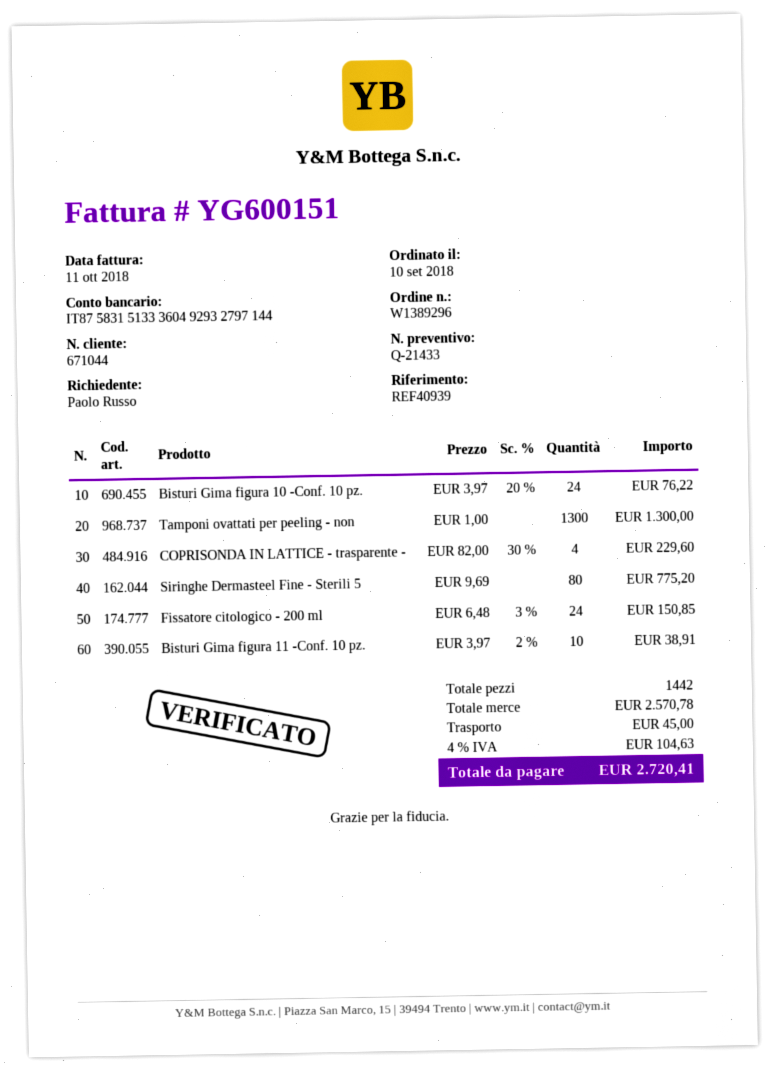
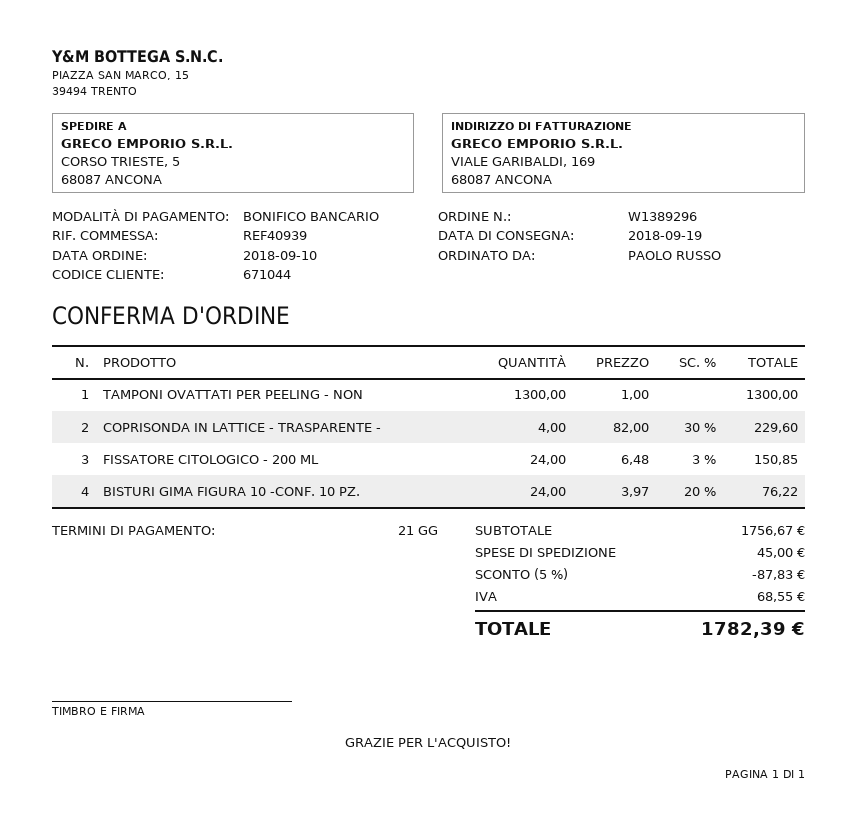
Siringhe Dermasteel Fine - Sterili 5: 80 x 9.69 = 775.20 -> none
Bisturi Gima figura 11 -Conf. 10 pz.: 10 x 3.97 - 2% = 38.91 -> none
subtotal: 2570.78 -> 1756.67
discount: none -> 5% = 87.83
tax: 104.63 -> 68.55
total: 2720.41 -> 1782.39

